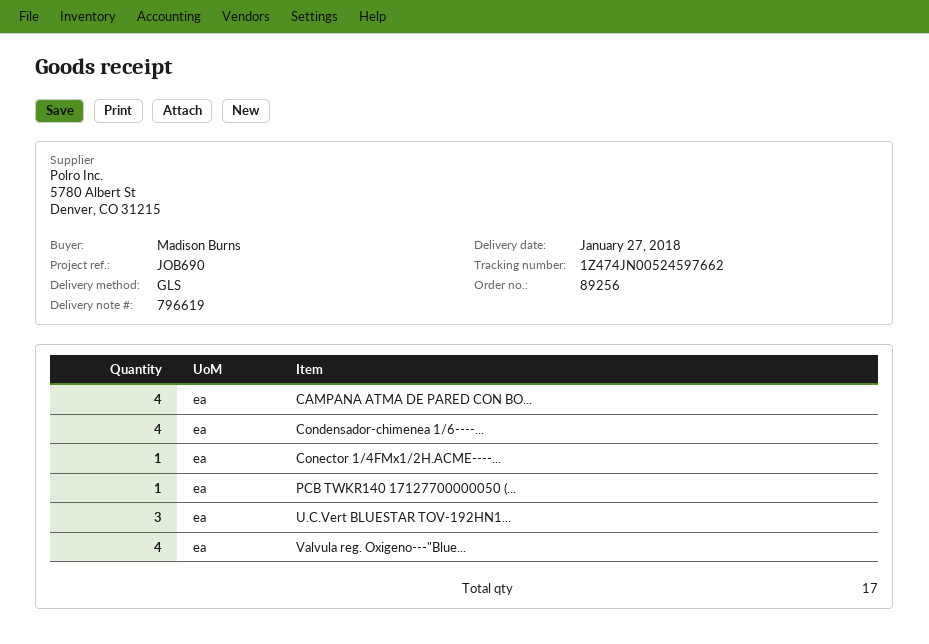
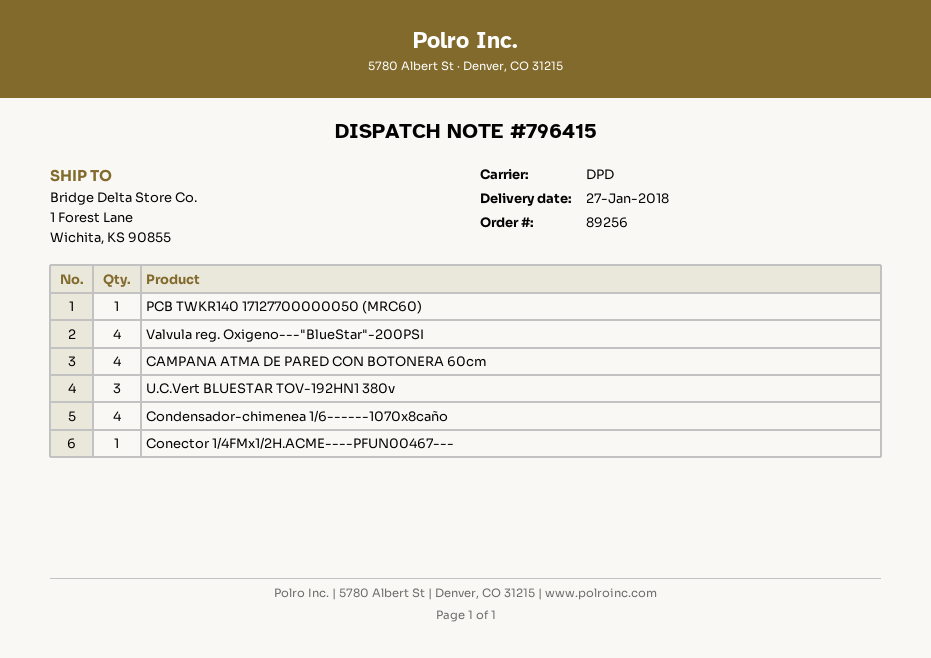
delivery note number: 796619 -> 796415
shipping method: GLS -> DPD

